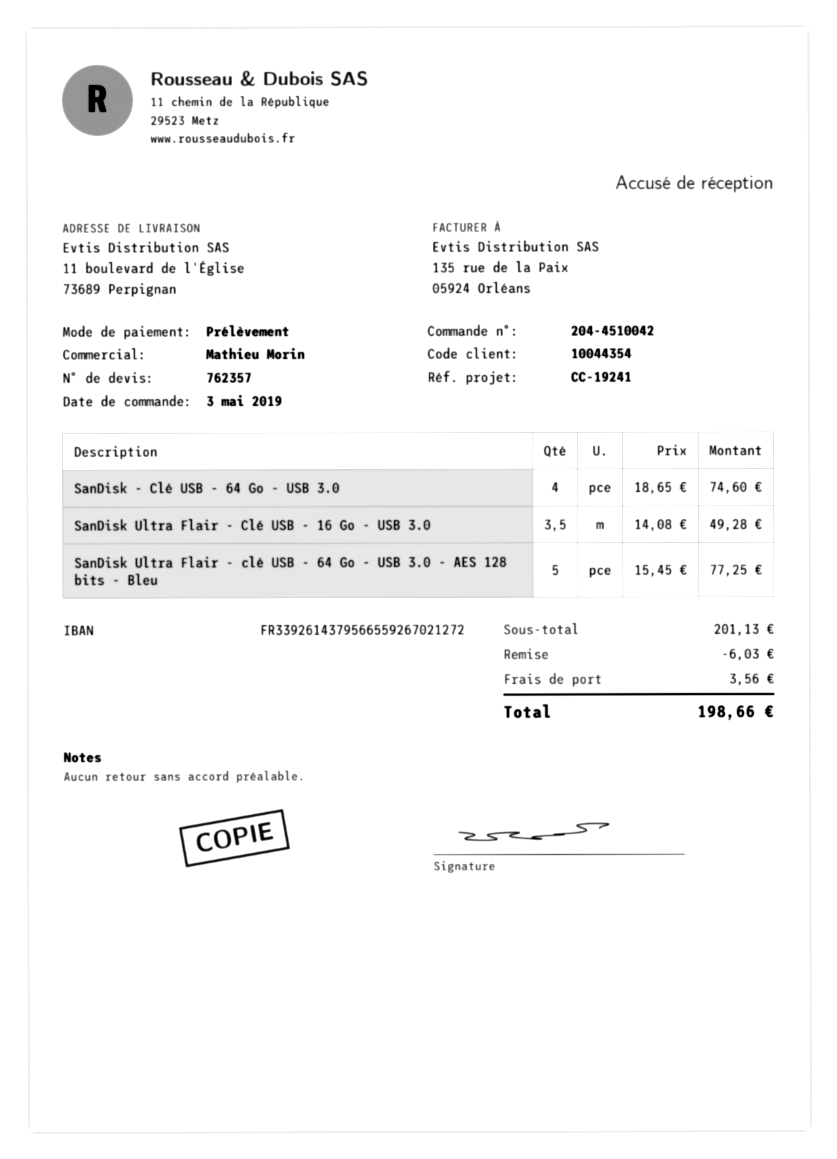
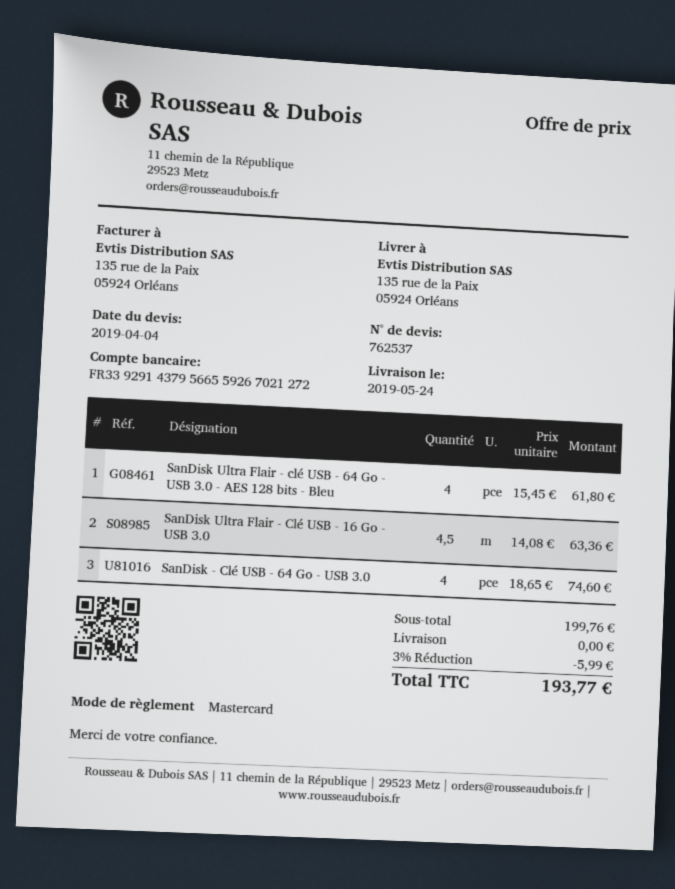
quote number: 762357 -> 762537
payment method: direct debit -> Mastercard
bank account: FR3392614379566559267021272 -> FR3392914379566559267021272
ship to: 11 boulevard de l'Église, 73689 Perpignan -> 135 rue de la Paix, 05924 Orléans
SanDisk Ultra Flair - Clé USB - 16 Go - USB 3.0: 3.5 x 14.08 = 49.28 -> 4.5 x 14.08 = 63.36
SanDisk Ultra Flair - clé USB - 64 Go - USB 3.0 - AES 128 bits - Bleu: 5 x 15.45 = 77.25 -> 4 x 15.45 = 61.80
subtotal: 201.13 -> 199.76
discount: 6.03 -> 5.99
shipping: 3.56 -> 0.00
total: 198.66 -> 193.77

